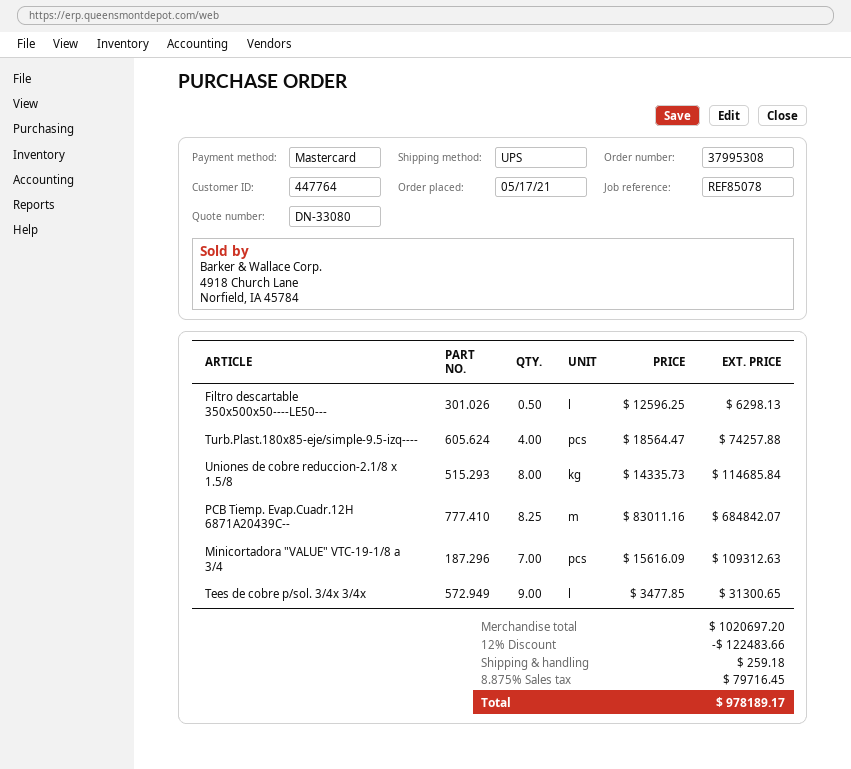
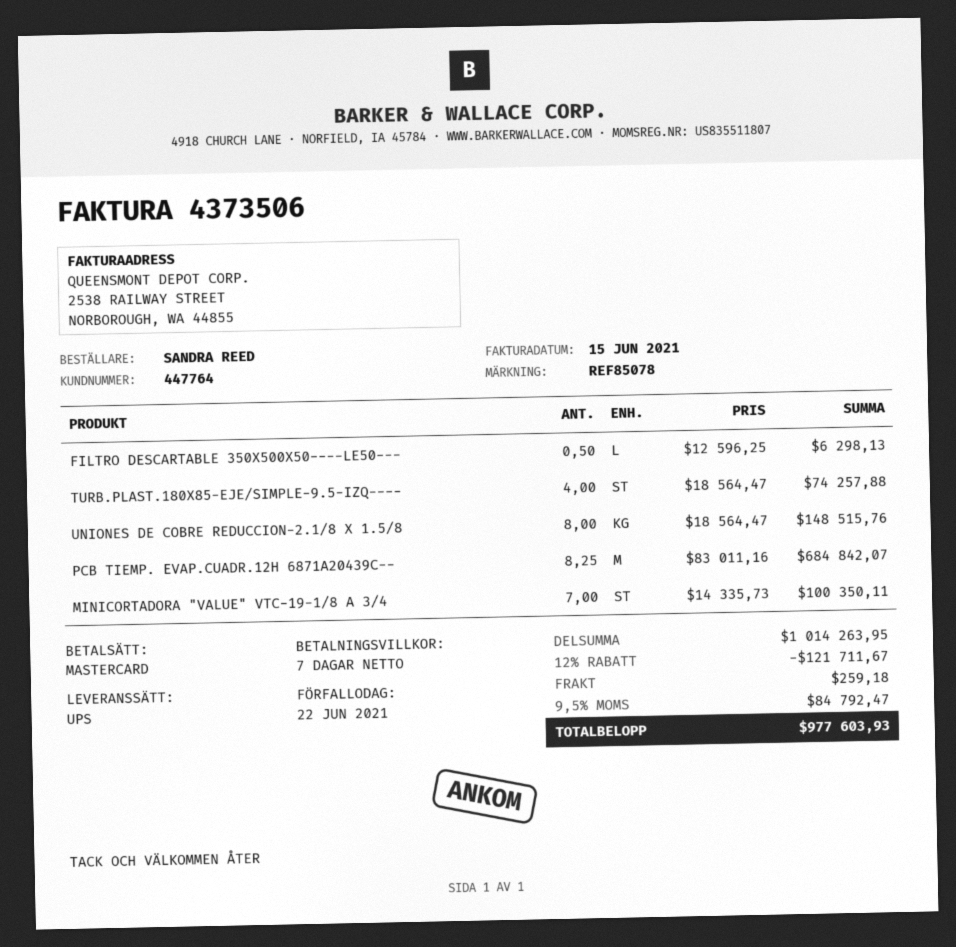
Uniones de cobre reduccion-2.1/8 x 1.5/8: 8 x 14335.73 = 114685.84 -> 8 x 18564.47 = 148515.76
Minicortadora "VALUE" VTC-19-1/8 a 3/4: 7 x 15616.09 = 109312.63 -> 7 x 14335.73 = 100350.11
Tees de cobre p/sol. 3/4x 3/4x: 9 x 3477.85 = 31300.65 -> none
subtotal: 1020697.20 -> 1014263.95
discount: 12% = 122483.66 -> 12% = 121711.67
tax: 8.875% = 79716.45 -> 9.5% = 84792.47
total: 978189.17 -> 977603.93

